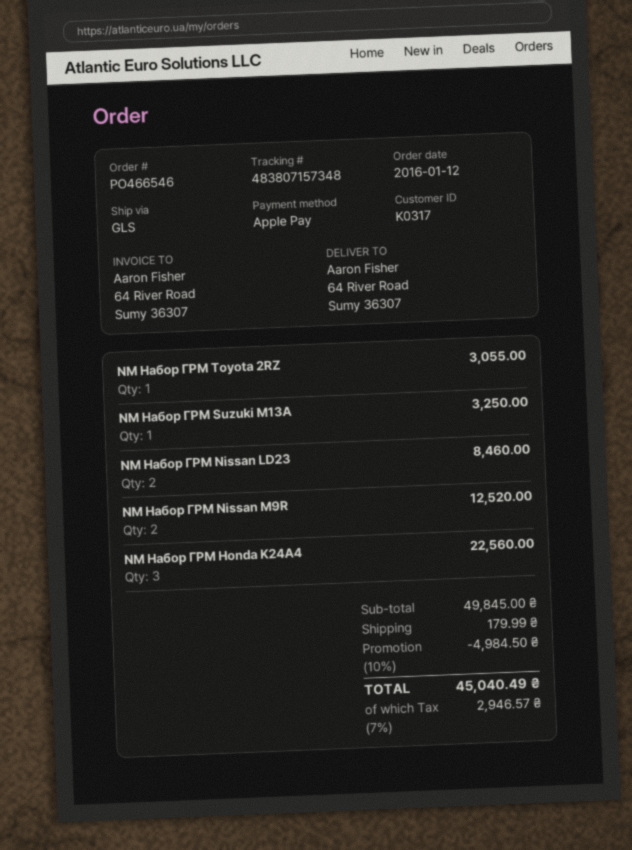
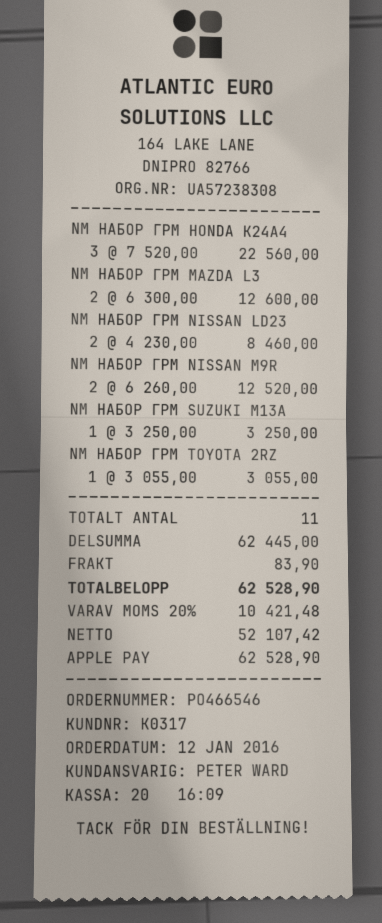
NM НАБОР ГРМ MAZDA L3: none -> 2 for 12600.00
subtotal: 49845.00 -> 62445.00
discount: 10% = 4984.50 -> none
shipping: 179.99 -> 83.90
tax: 7% = 2946.57 -> 20% = 10421.48
total: 45040.49 -> 62528.90

